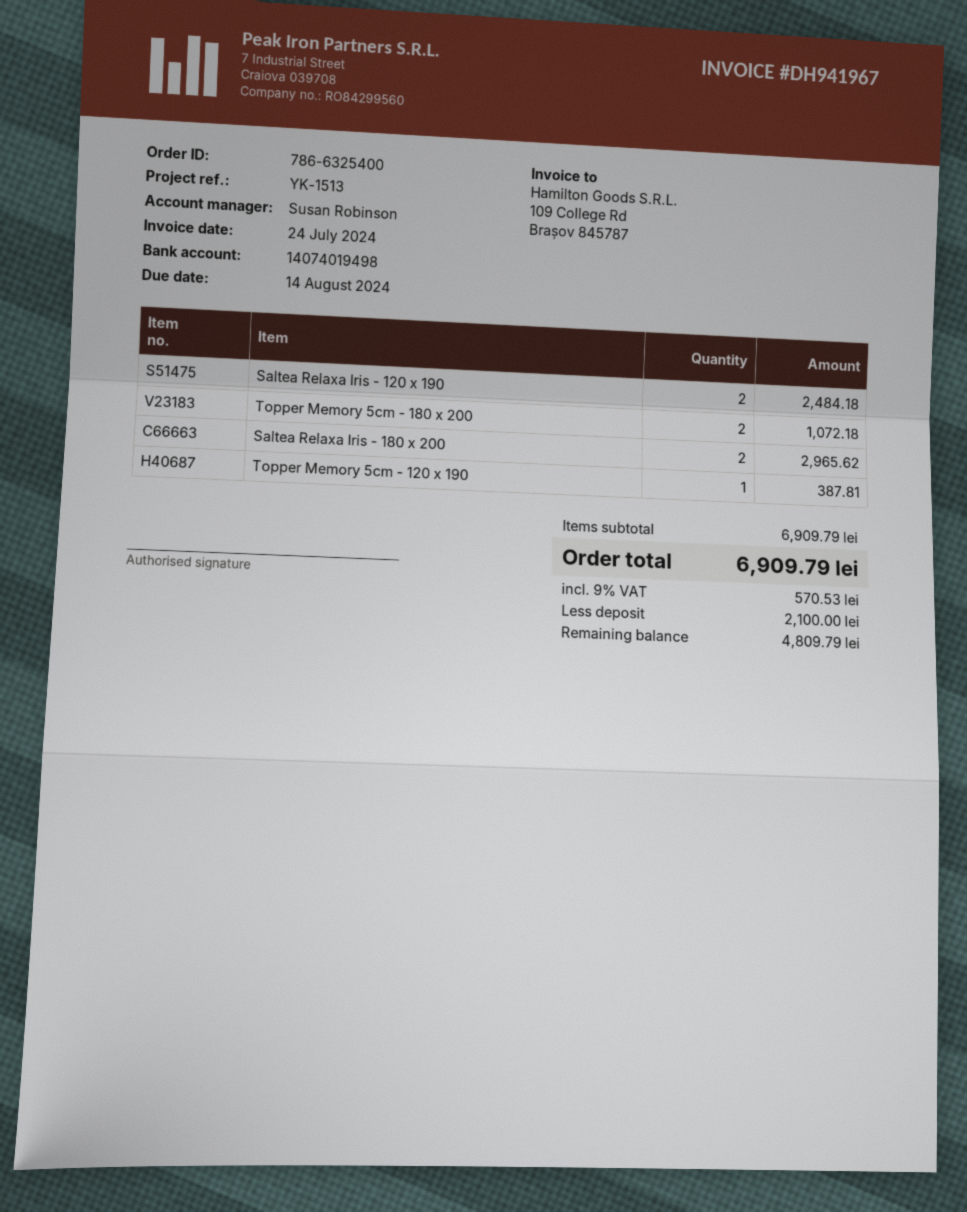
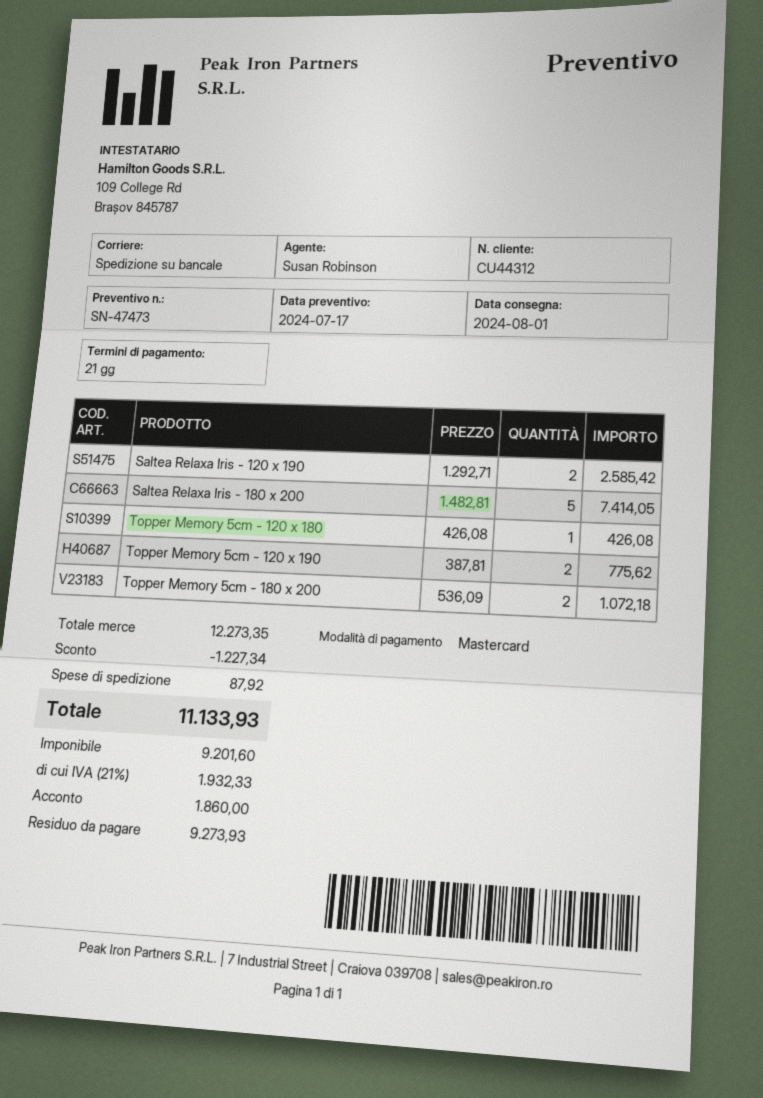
Saltea Relaxa Iris - 120 x 190: 2 for 2484.18 -> 2 for 2585.42
Saltea Relaxa Iris - 180 x 200: 2 for 2965.62 -> 5 for 7414.05
Topper Memory 5cm - 120 x 190: 1 for 387.81 -> 2 for 775.62
Topper Memory 5cm - 120 x 180: none -> 1 for 426.08
subtotal: 6909.79 -> 12273.35
discount: none -> 1227.34
shipping: none -> 87.92
tax: 9% = 570.53 -> 21% = 1932.33
total: 6909.79 -> 11133.93
deposit: 2100.00 -> 1860.00
balance: 4809.79 -> 9273.93

